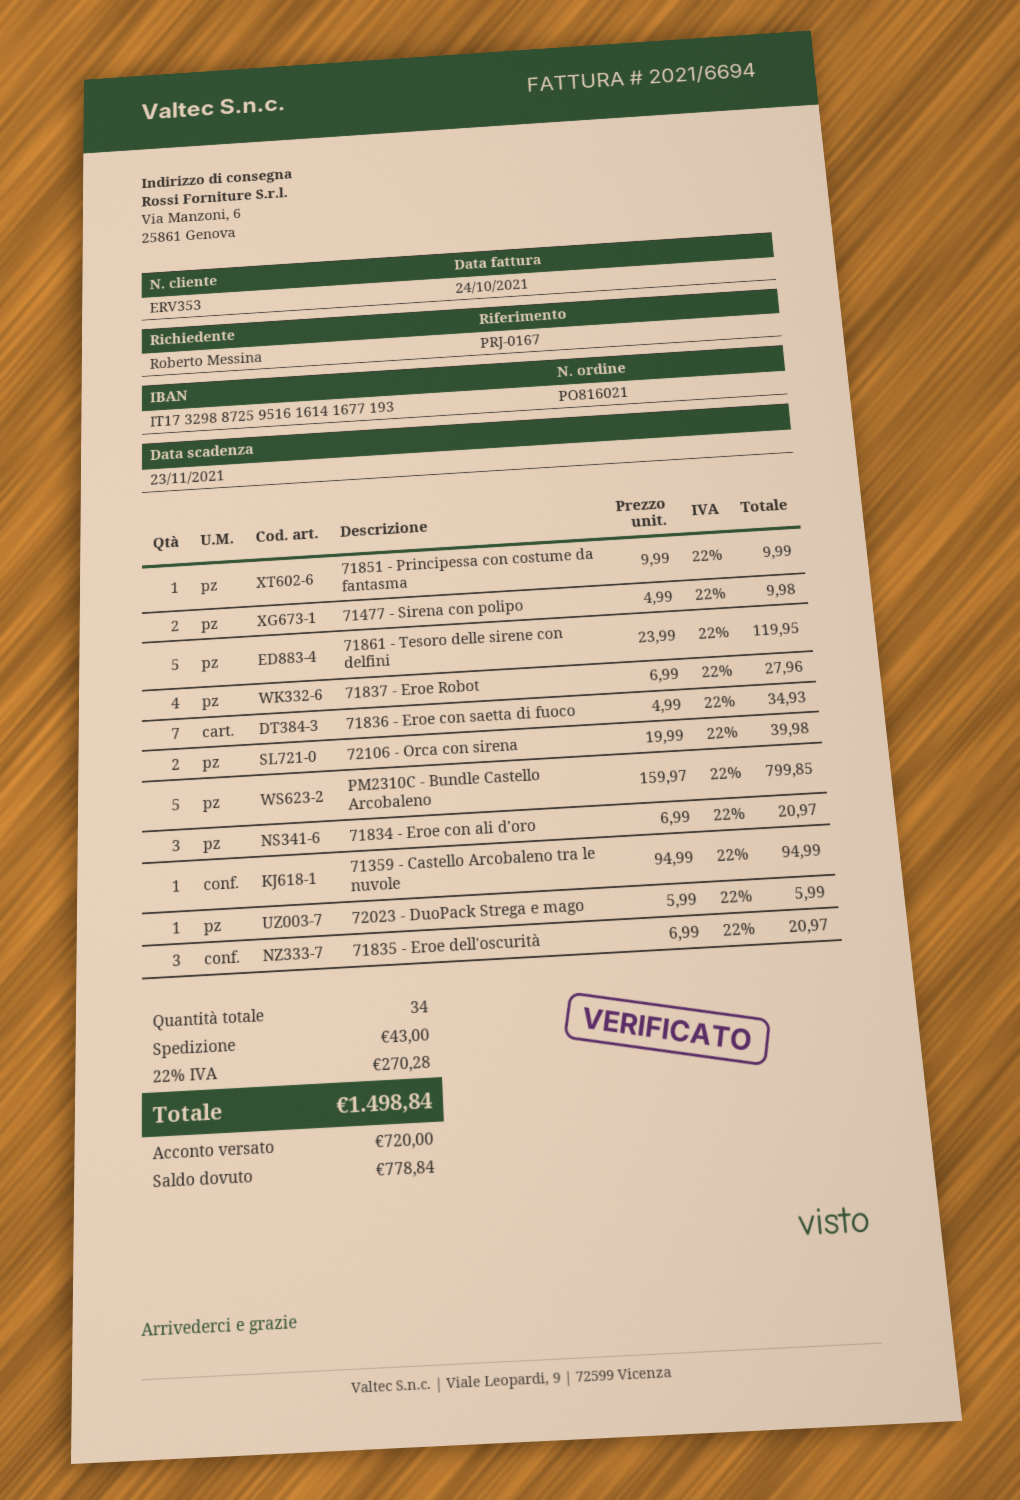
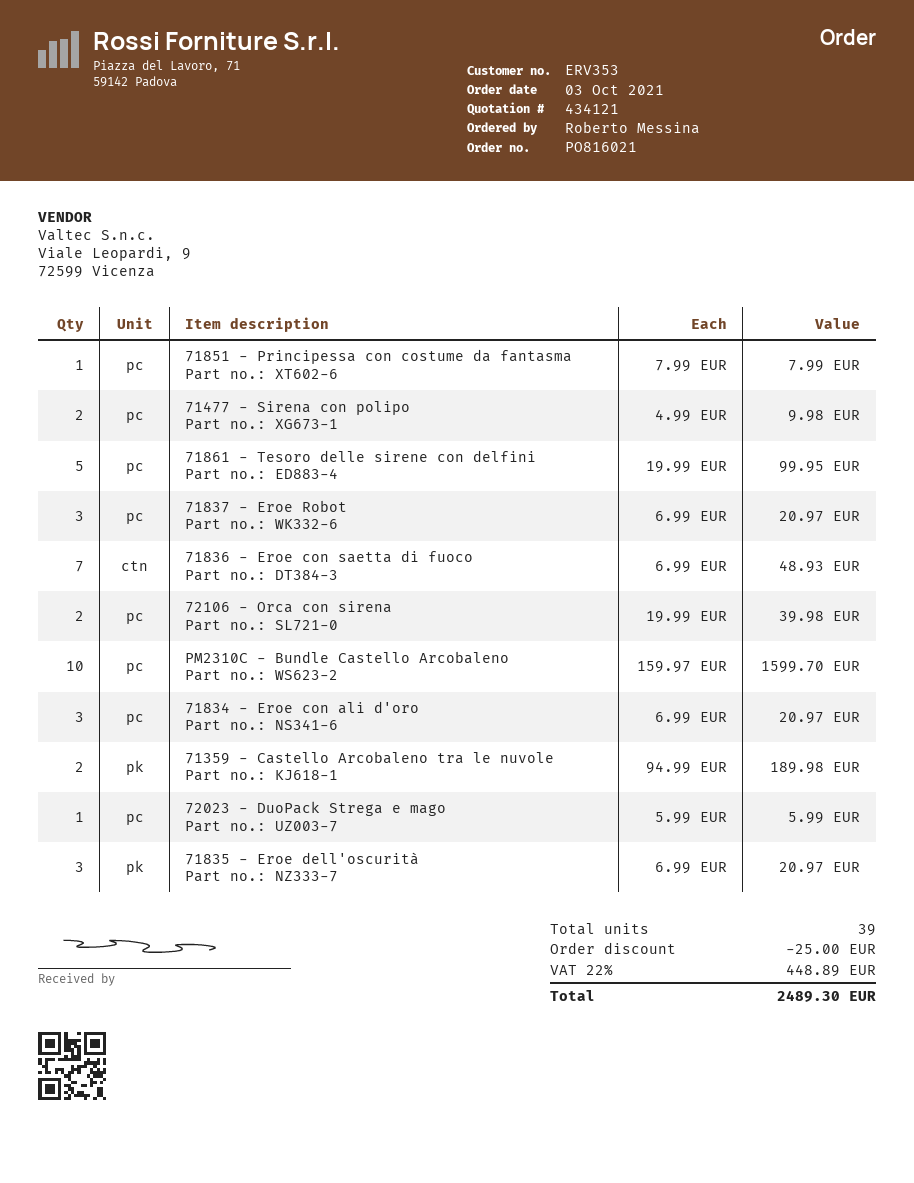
71851 - Principessa con costume da fantasma: 1 x 9.99 = 9.99 -> 1 x 7.99 = 7.99
71861 - Tesoro delle sirene con delfini: 5 x 23.99 = 119.95 -> 5 x 19.99 = 99.95
71837 - Eroe Robot: 4 x 6.99 = 27.96 -> 3 x 6.99 = 20.97
71836 - Eroe con saetta di fuoco: 7 x 4.99 = 34.93 -> 7 x 6.99 = 48.93
PM2310C - Bundle Castello Arcobaleno: 5 x 159.97 = 799.85 -> 10 x 159.97 = 1599.70
71359 - Castello Arcobaleno tra le nuvole: 1 x 94.99 = 94.99 -> 2 x 94.99 = 189.98
total quantity: 34 -> 39
discount: none -> 25.00
shipping: 43.00 -> none
tax: 22% = 270.28 -> 22% = 448.89
total: 1498.84 -> 2489.30

